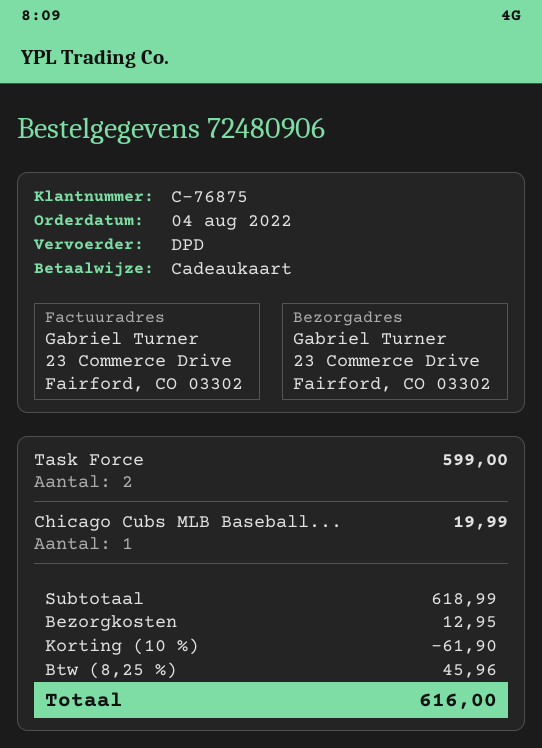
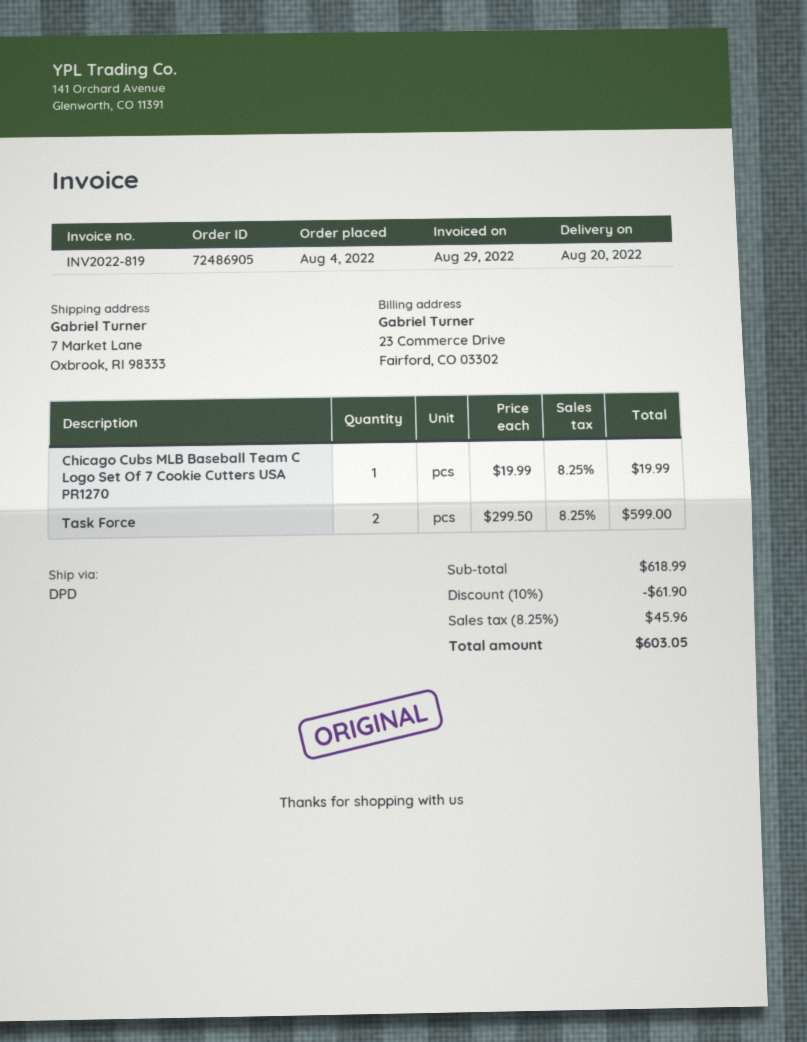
order number: 72480906 -> 72486905
ship to: 23 Commerce Drive, Fairford, CO 03302 -> 7 Market Lane, Oxbrook, RI 98333
shipping: 12.95 -> none
total: 616.00 -> 603.05

